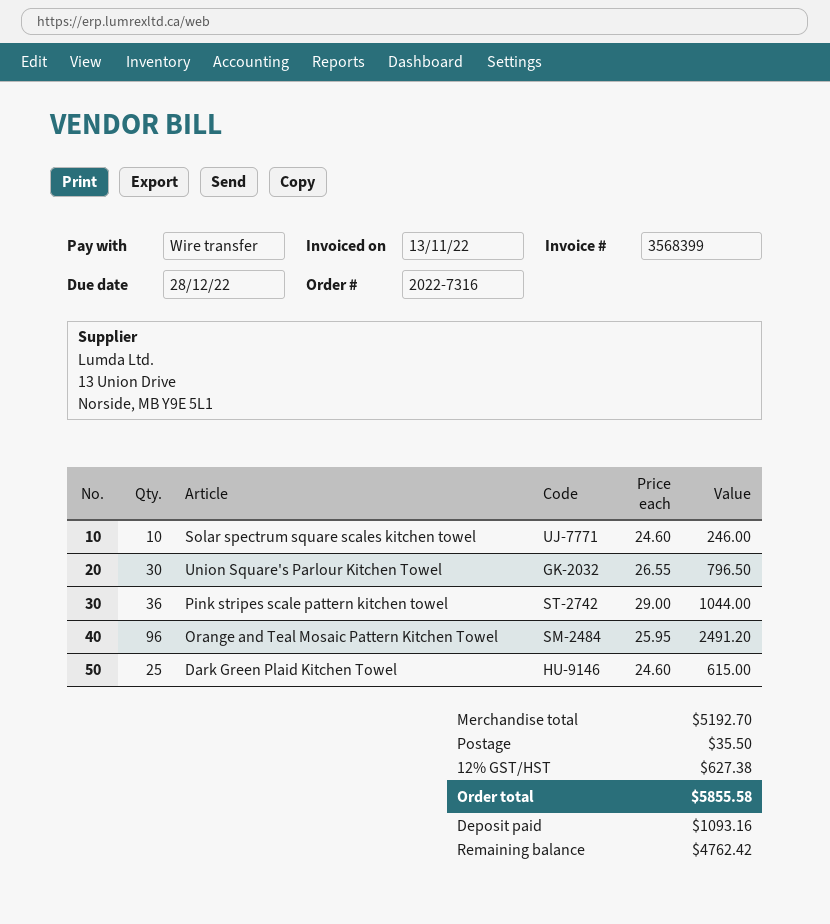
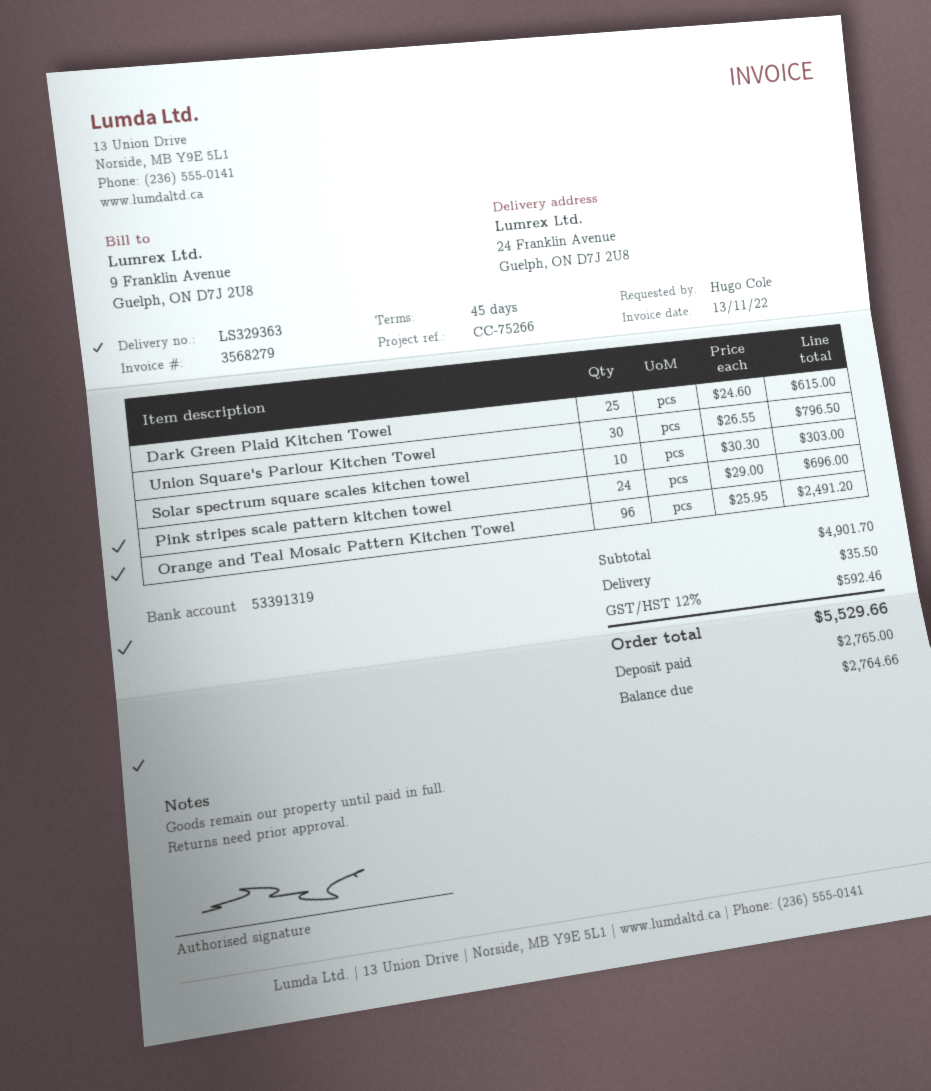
invoice number: 3568399 -> 3568279
Solar spectrum square scales kitchen towel: 10 x 24.60 = 246.00 -> 10 x 30.30 = 303.00
Pink stripes scale pattern kitchen towel: 36 x 29.00 = 1044.00 -> 24 x 29.00 = 696.00
subtotal: 5192.70 -> 4901.70
tax: 12% = 627.38 -> 12% = 592.46
total: 5855.58 -> 5529.66
deposit: 1093.16 -> 2765.00
balance: 4762.42 -> 2764.66

